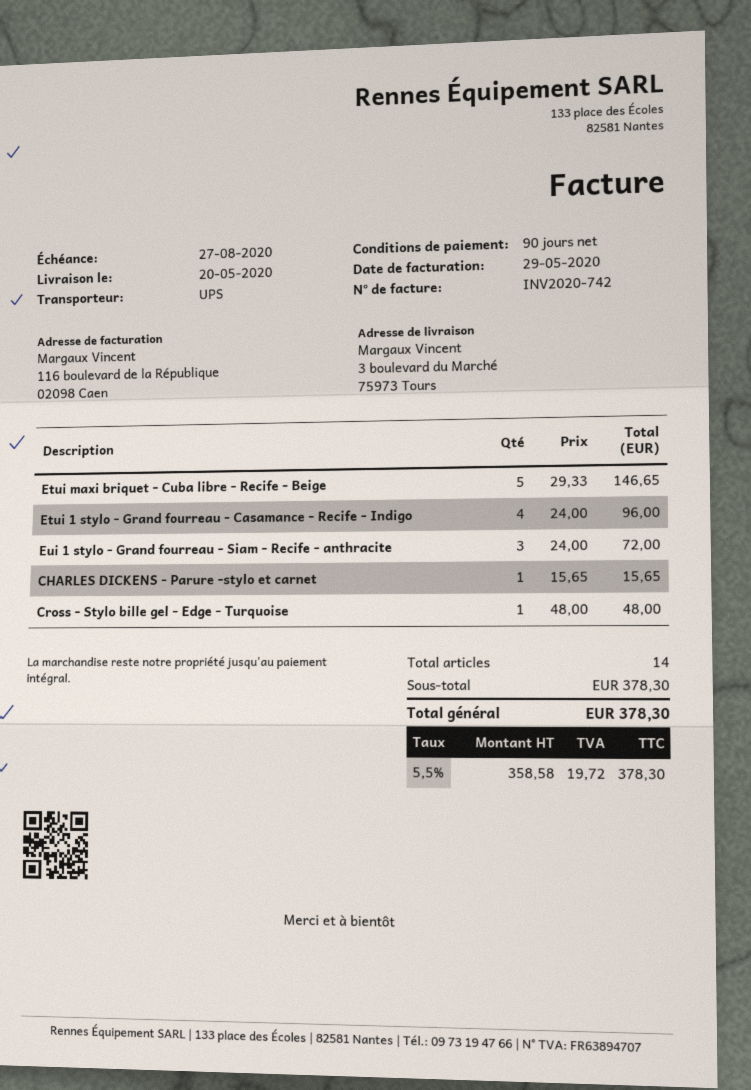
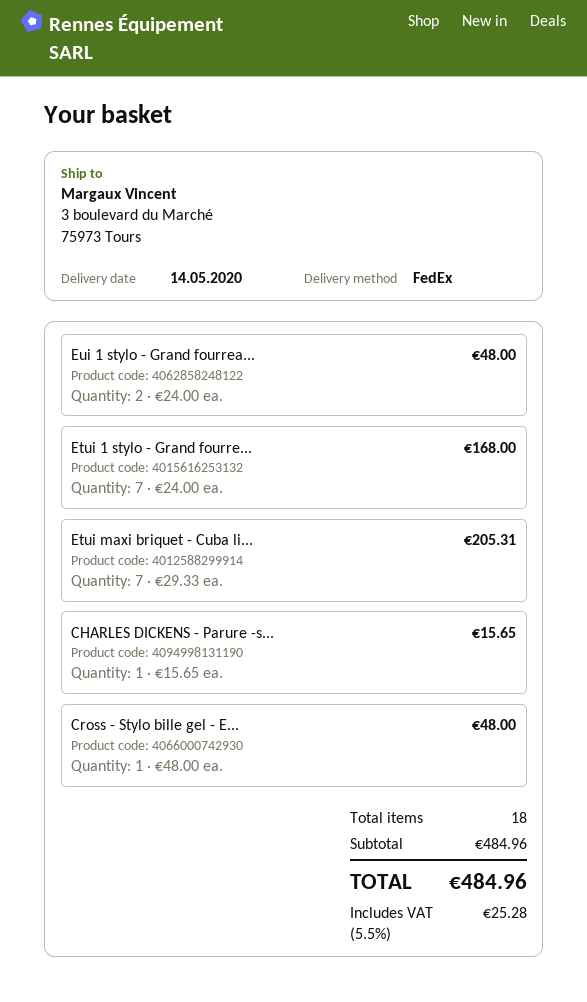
delivery date: 2020-05-20 -> 2020-05-14
shipping method: UPS -> FedEx
Etui maxi briquet - Cuba libre - Recife - Beige: 5 x 29.33 = 146.65 -> 7 x 29.33 = 205.31
Etui 1 stylo - Grand fourreau - Casamance - Recife - Indigo: 4 x 24.00 = 96.00 -> 7 x 24.00 = 168.00
Eui 1 stylo - Grand fourreau - Siam - Recife - anthracite: 3 x 24.00 = 72.00 -> 2 x 24.00 = 48.00
total quantity: 14 -> 18
subtotal: 378.30 -> 484.96
tax: 5.5% = 19.72 -> 5.5% = 25.28
total: 378.30 -> 484.96

